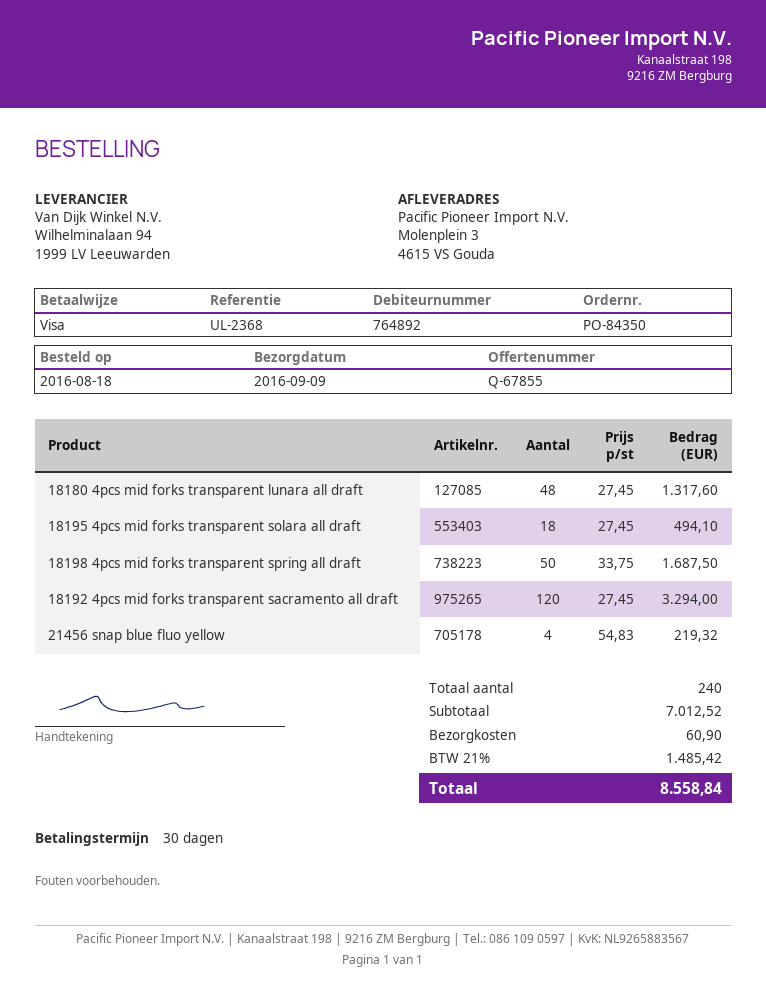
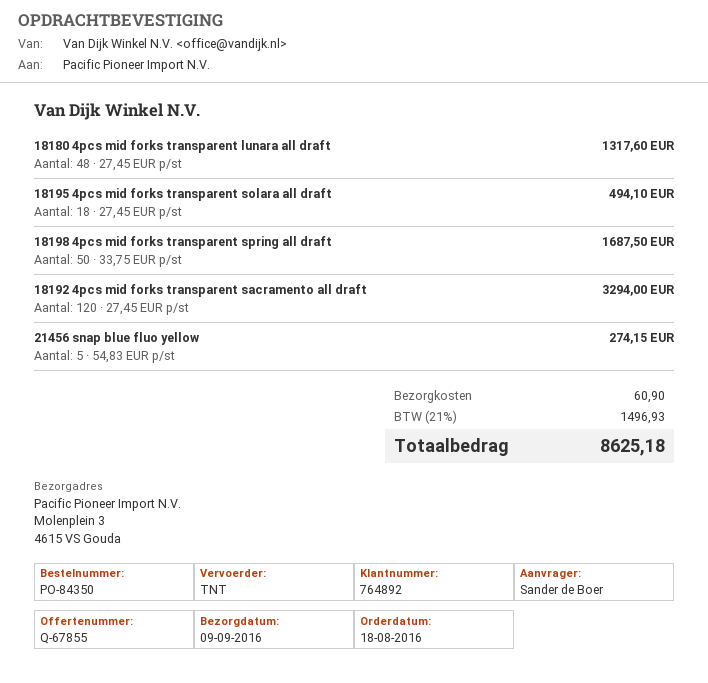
21456 snap blue fluo yellow: 4 x 54.83 = 219.32 -> 5 x 54.83 = 274.15
tax: 21% = 1485.42 -> 21% = 1496.93
total: 8558.84 -> 8625.18

